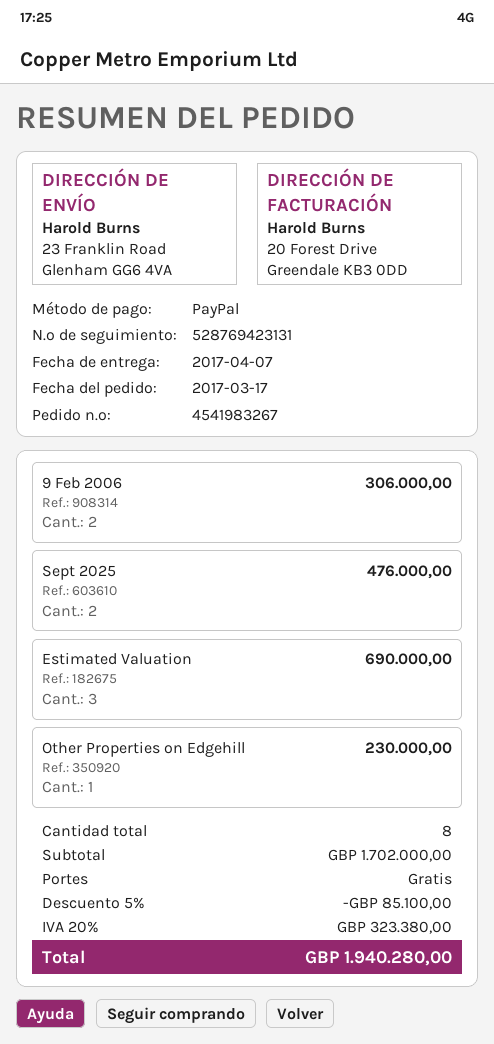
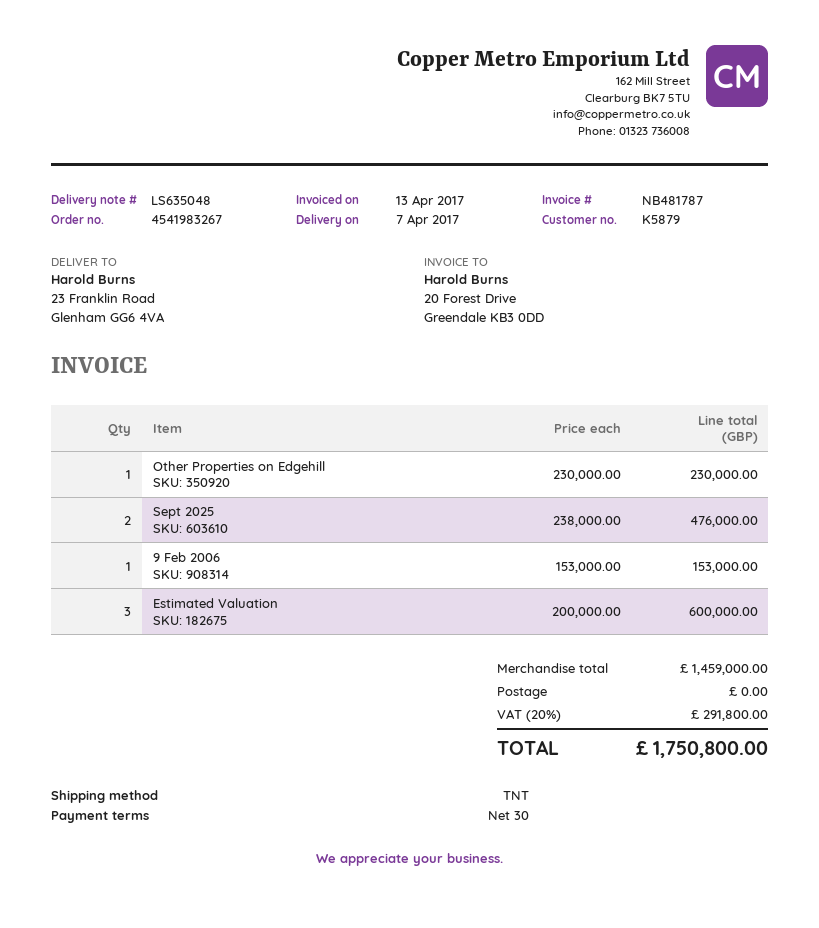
9 Feb 2006: 2 for 306000.00 -> 1 for 153000.00
Estimated Valuation: 3 for 690000.00 -> 3 for 600000.00
subtotal: 1702000.00 -> 1459000.00
discount: 5% = 85100.00 -> none
tax: 20% = 323380.00 -> 20% = 291800.00
total: 1940280.00 -> 1750800.00

